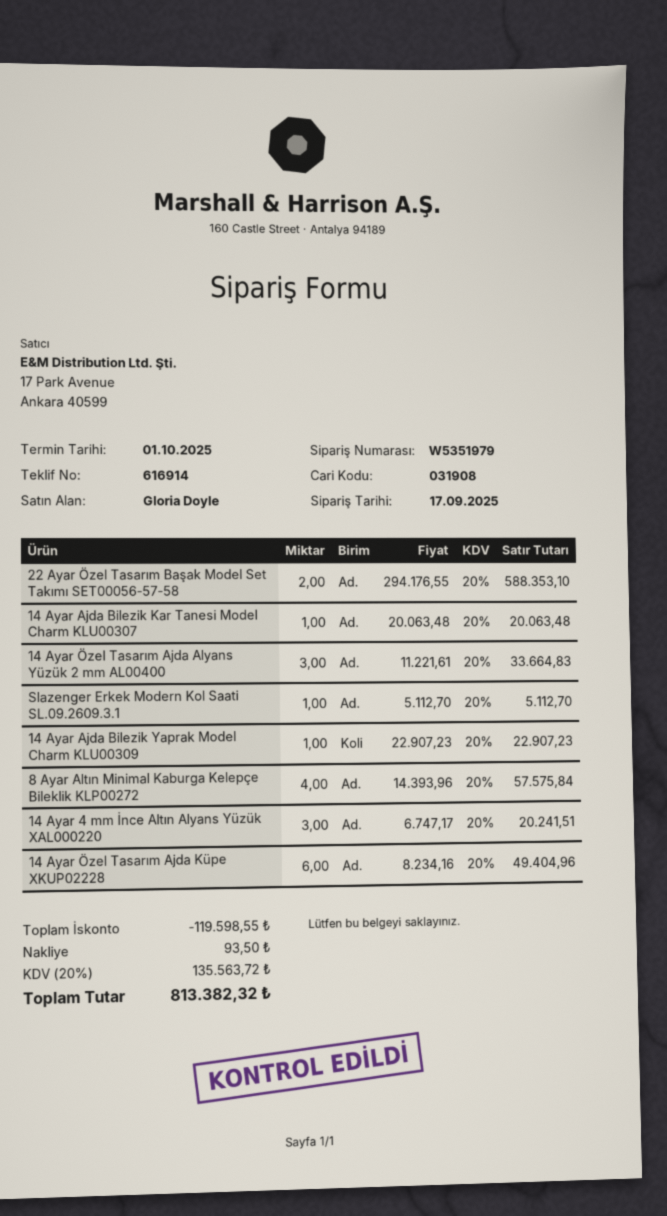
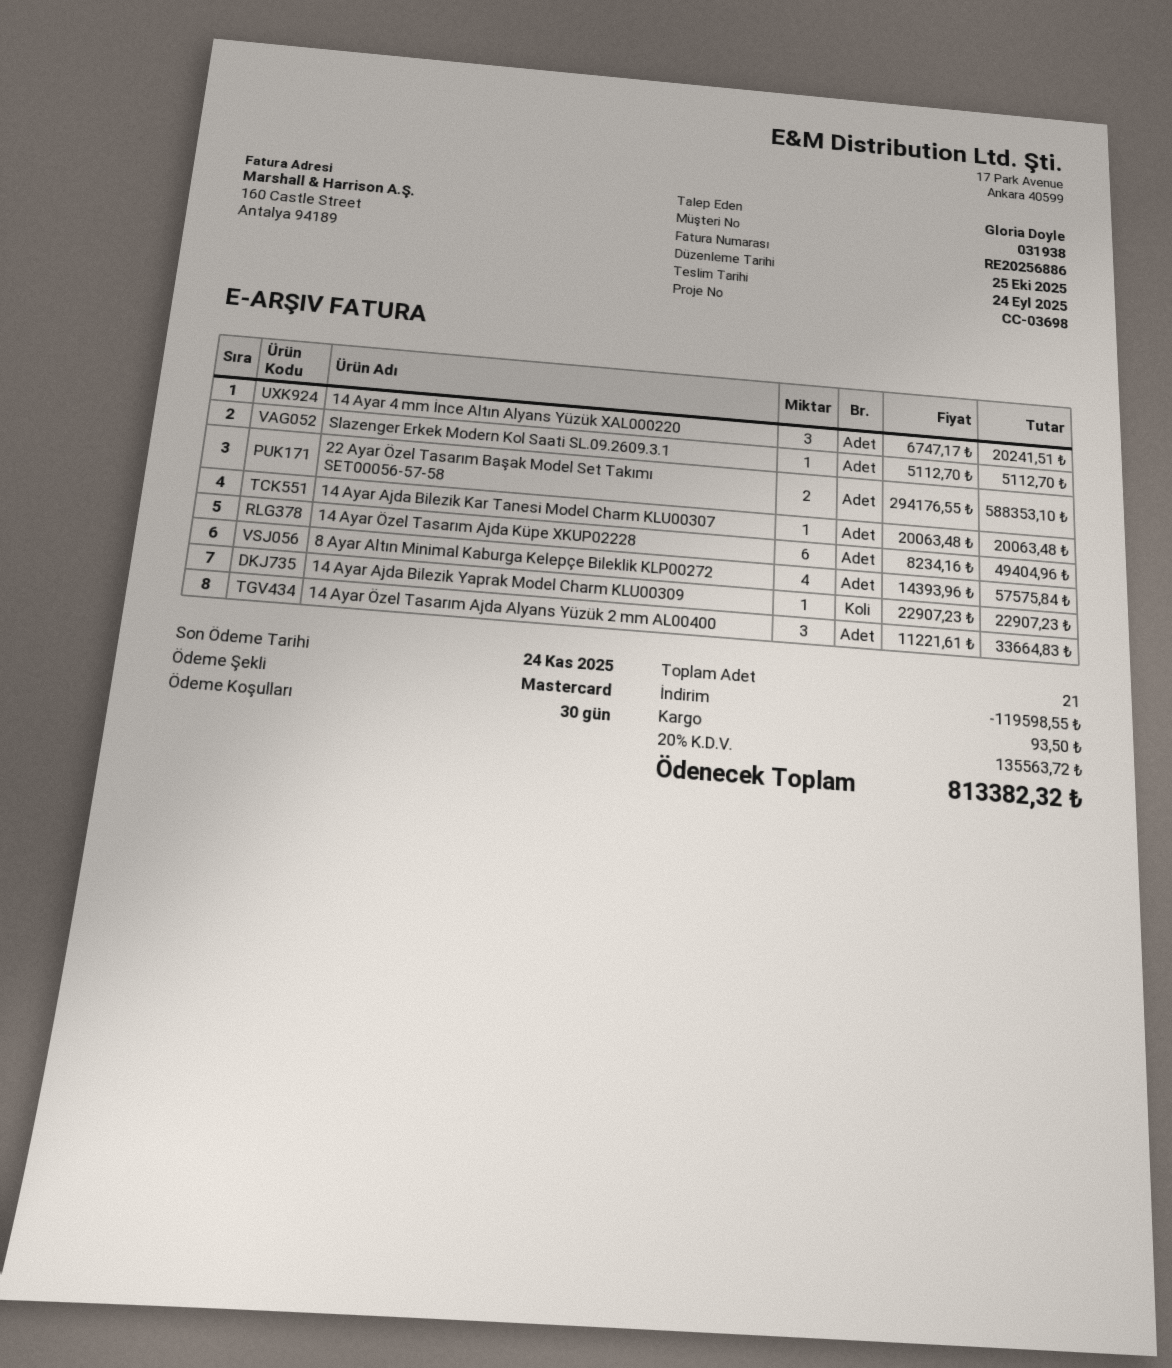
delivery date: 2025-10-01 -> 2025-09-24
customer number: 031908 -> 031938

